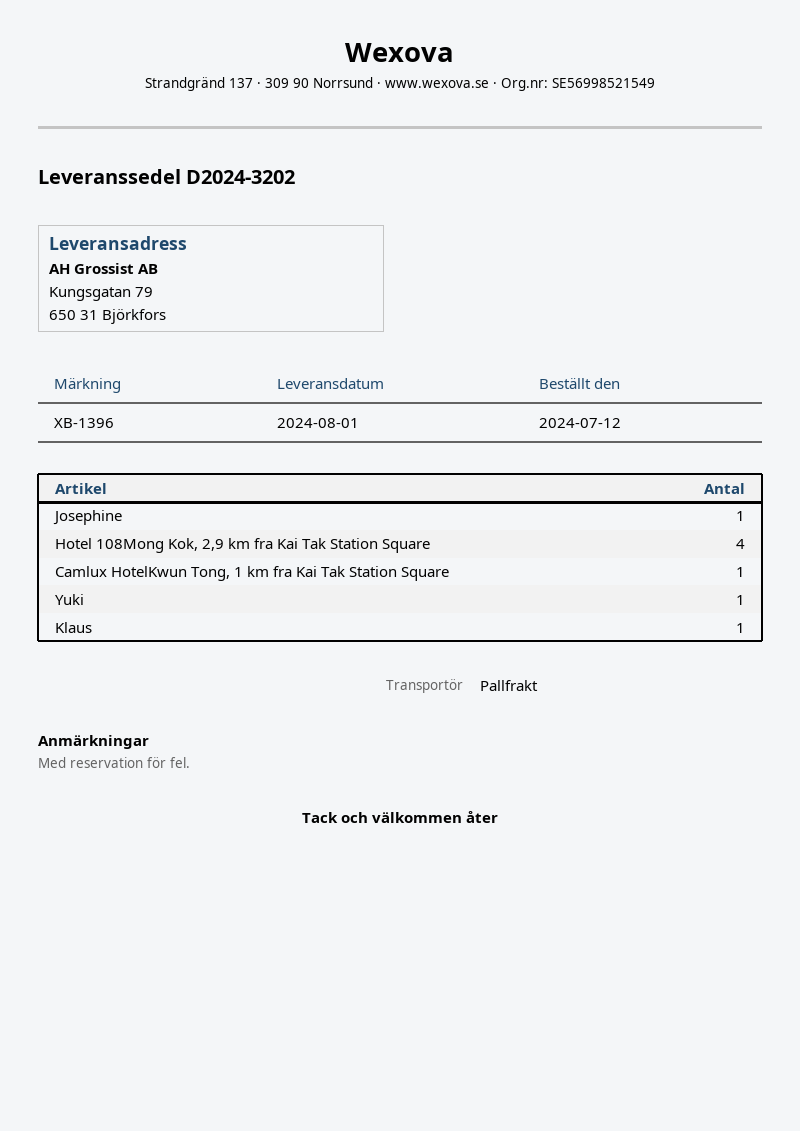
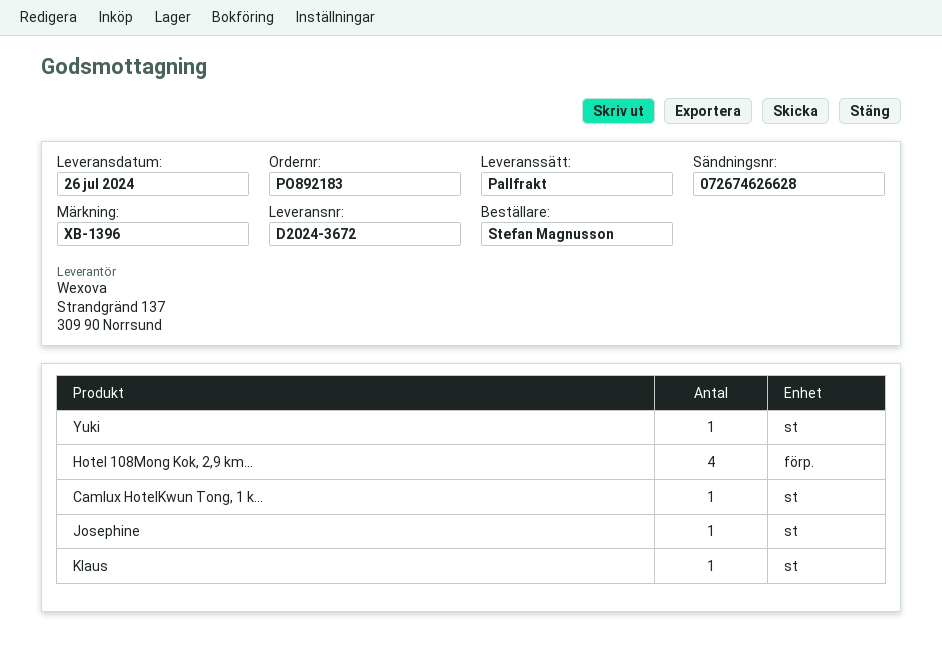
delivery note number: D2024-3202 -> D2024-3672
delivery date: 2024-08-01 -> 2024-07-26

